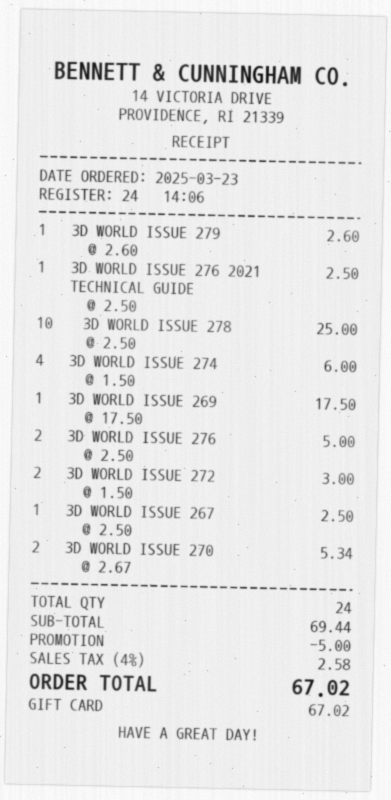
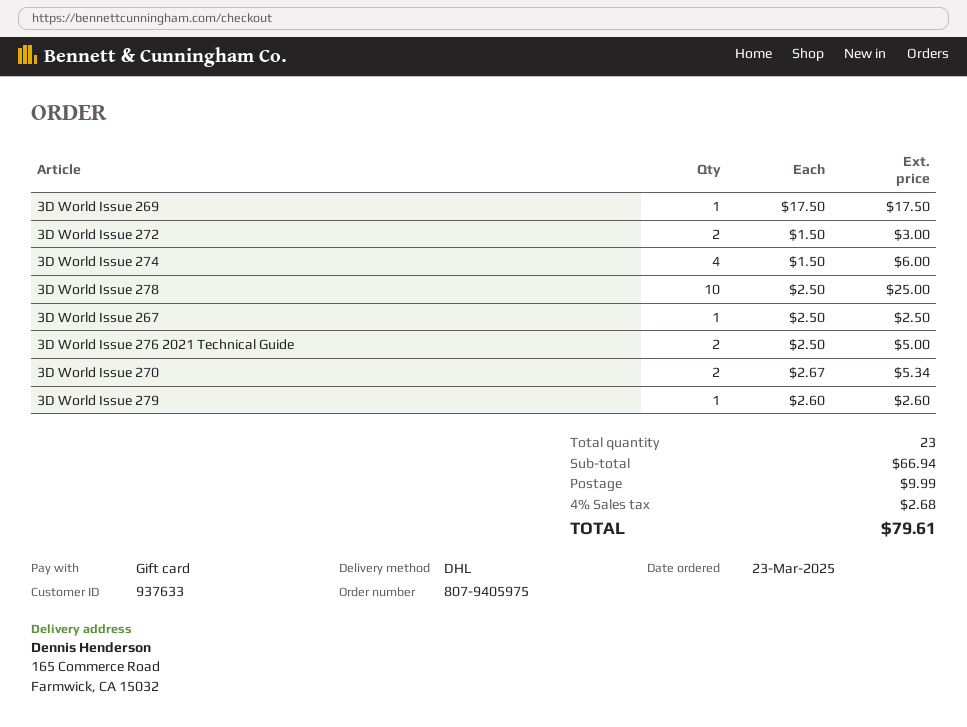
3D WORLD ISSUE 276 2021 TECHNICAL GUIDE: 1 x 2.50 = 2.50 -> 2 x 2.50 = 5.00
3D WORLD ISSUE 276: 2 x 2.50 = 5.00 -> none
total quantity: 24 -> 23
subtotal: 69.44 -> 66.94
discount: 5.00 -> none
shipping: none -> 9.99
tax: 4% = 2.58 -> 4% = 2.68
total: 67.02 -> 79.61

